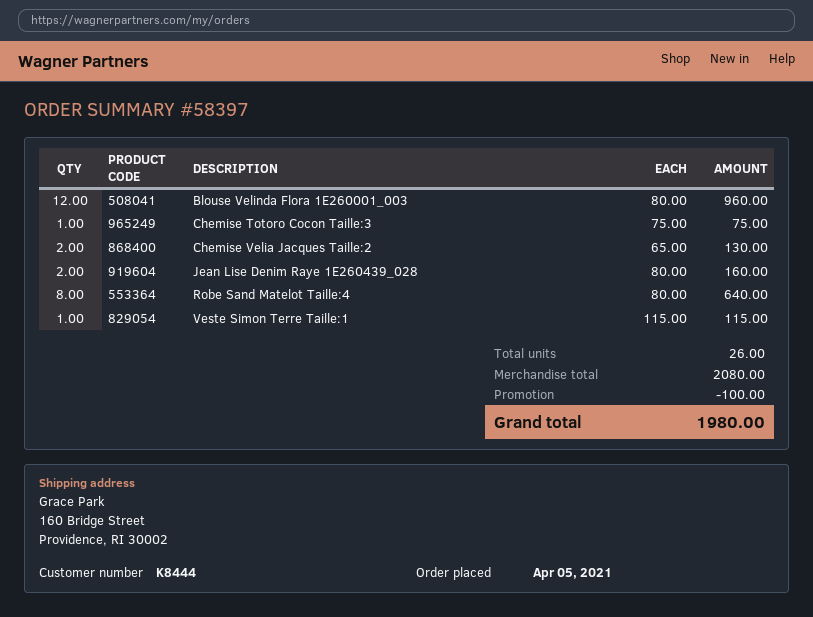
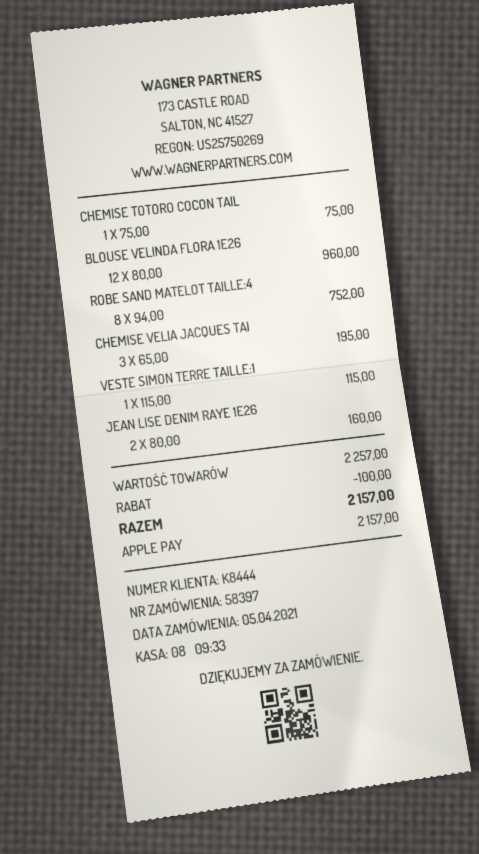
Chemise Velia Jacques Taille:2: 2 x 65.00 = 130.00 -> 3 x 65.00 = 195.00
Robe Sand Matelot Taille:4: 8 x 80.00 = 640.00 -> 8 x 94.00 = 752.00
subtotal: 2080.00 -> 2257.00
total: 1980.00 -> 2157.00

